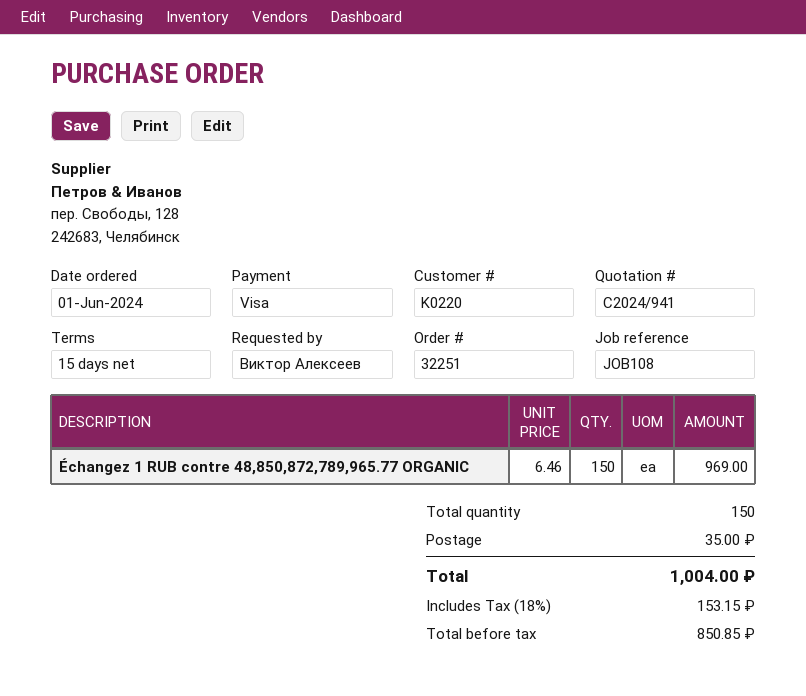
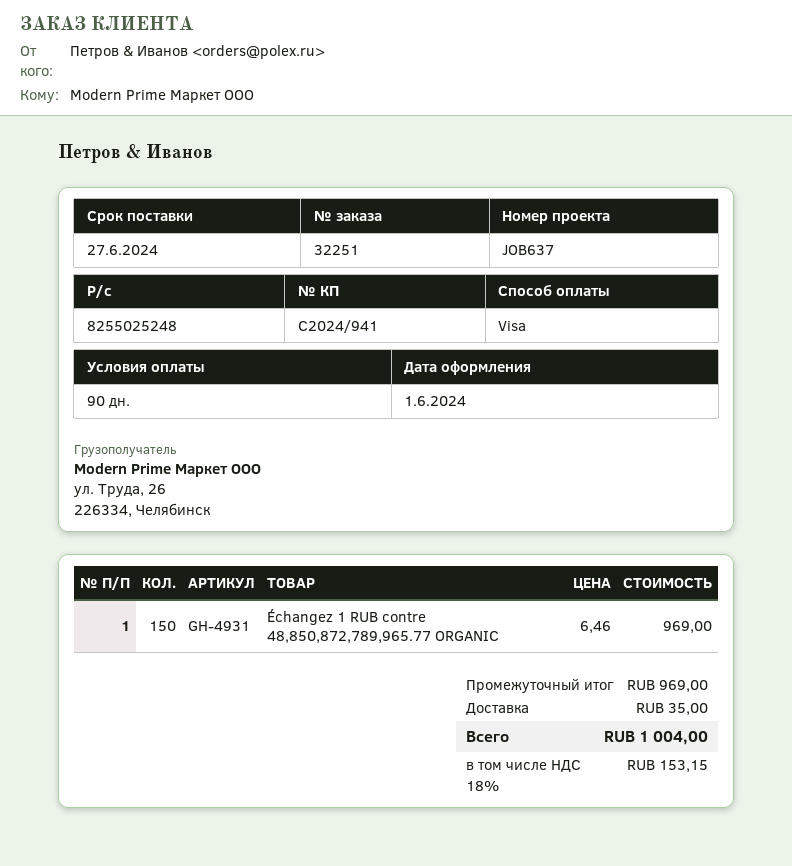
payment terms: 15 days -> 90 days
reference: JOB108 -> JOB637

